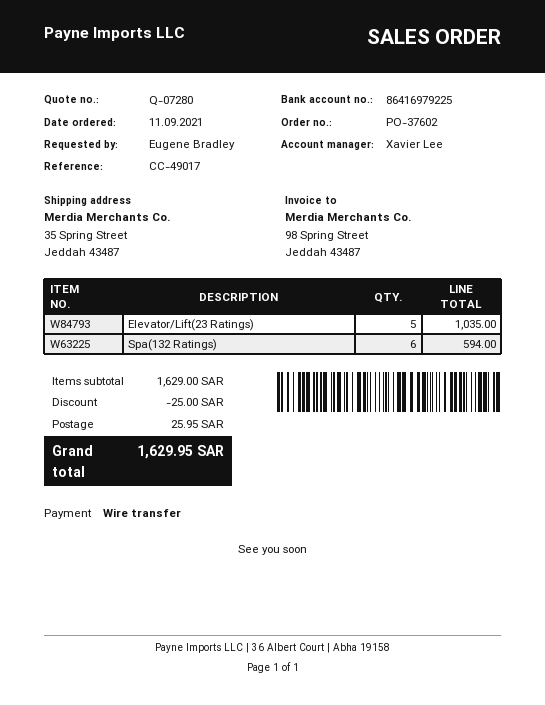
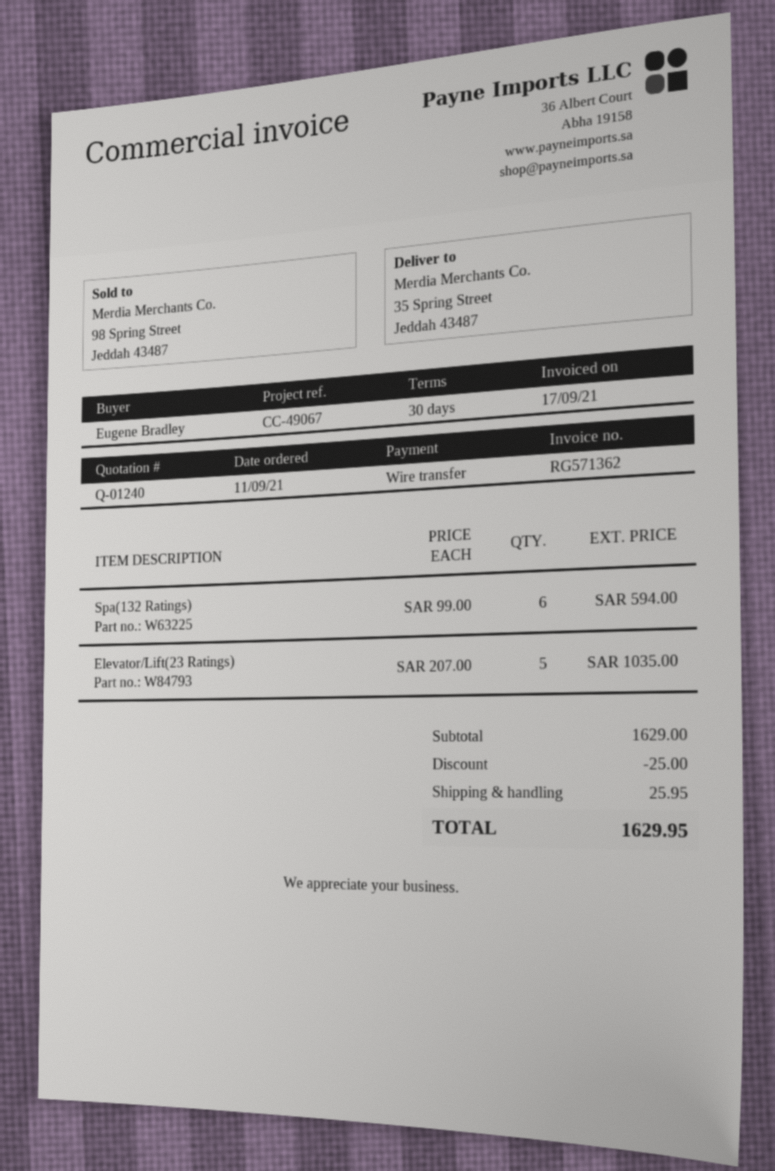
quote number: Q-07280 -> Q-01240
reference: CC-49017 -> CC-49067

